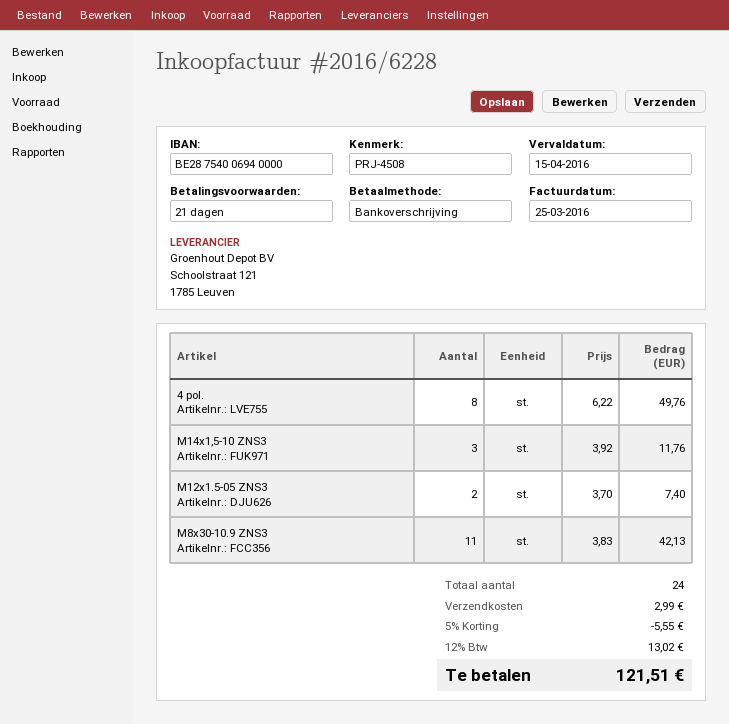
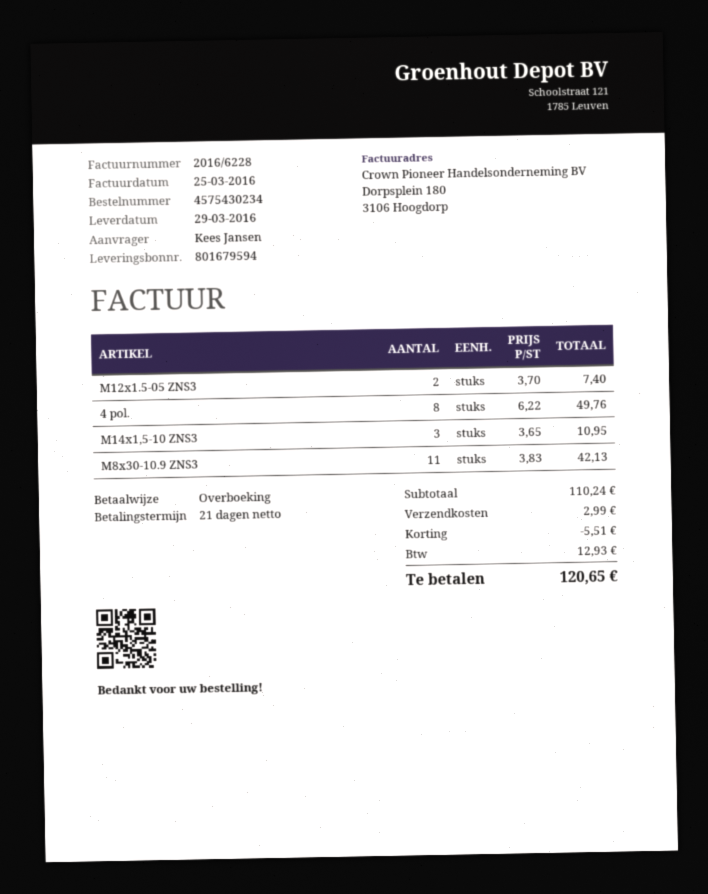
M14x1,5-10 ZNS3: 3 x 3.92 = 11.76 -> 3 x 3.65 = 10.95
discount: 5.55 -> 5.51
tax: 13.02 -> 12.93
total: 121.51 -> 120.65

